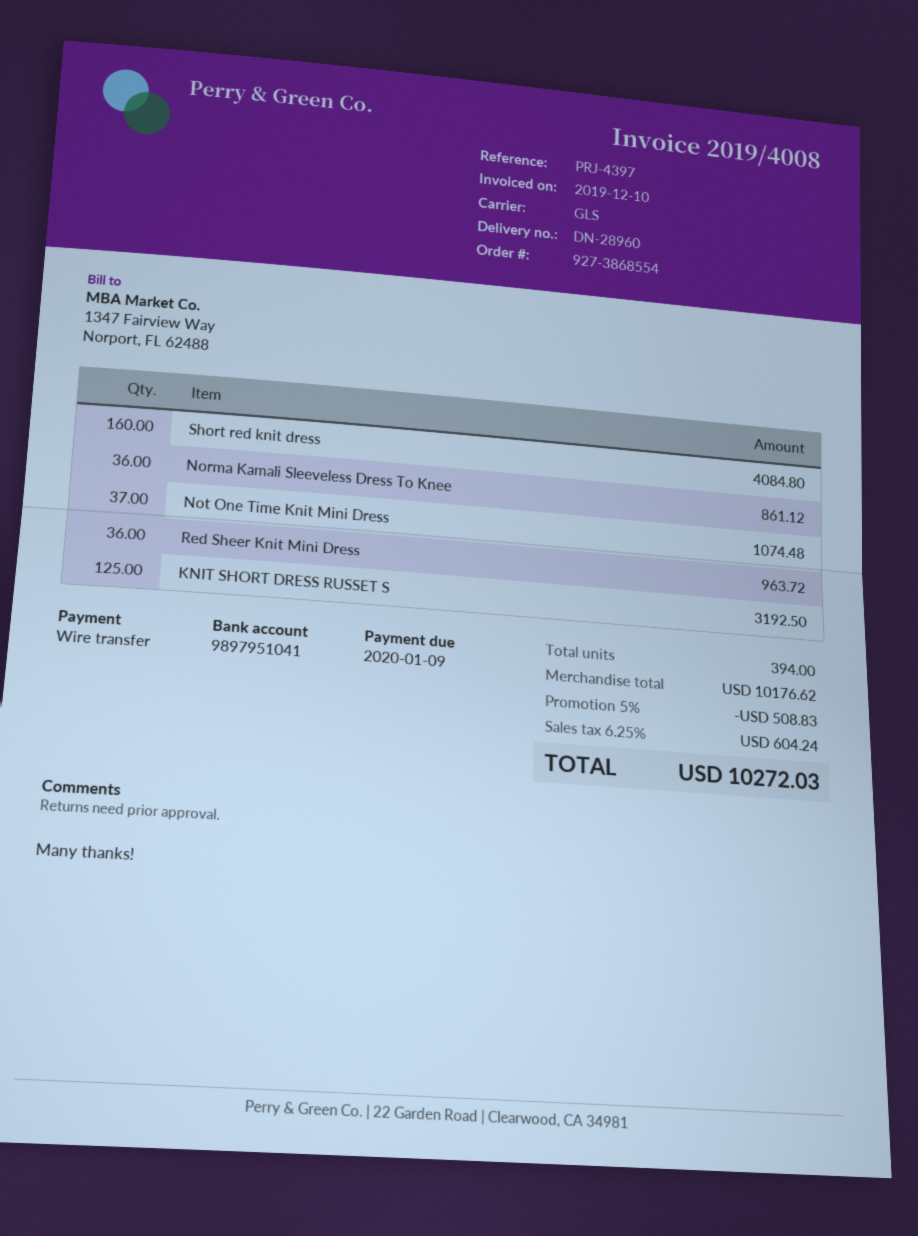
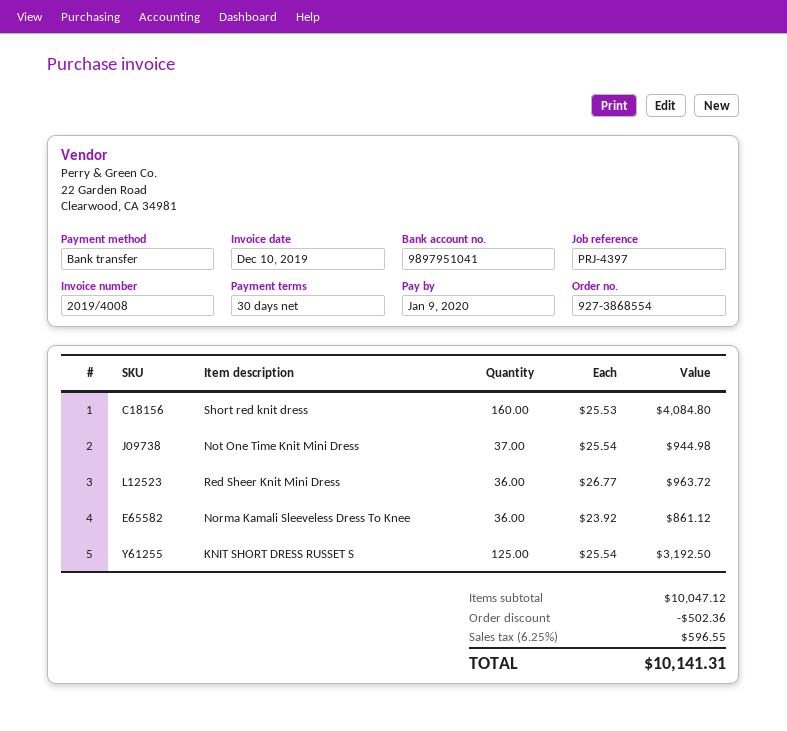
Not One Time Knit Mini Dress: 37 for 1074.48 -> 37 for 944.98
subtotal: 10176.62 -> 10047.12
discount: 508.83 -> 502.36
tax: 6.25% = 604.24 -> 6.25% = 596.55
total: 10272.03 -> 10141.31

